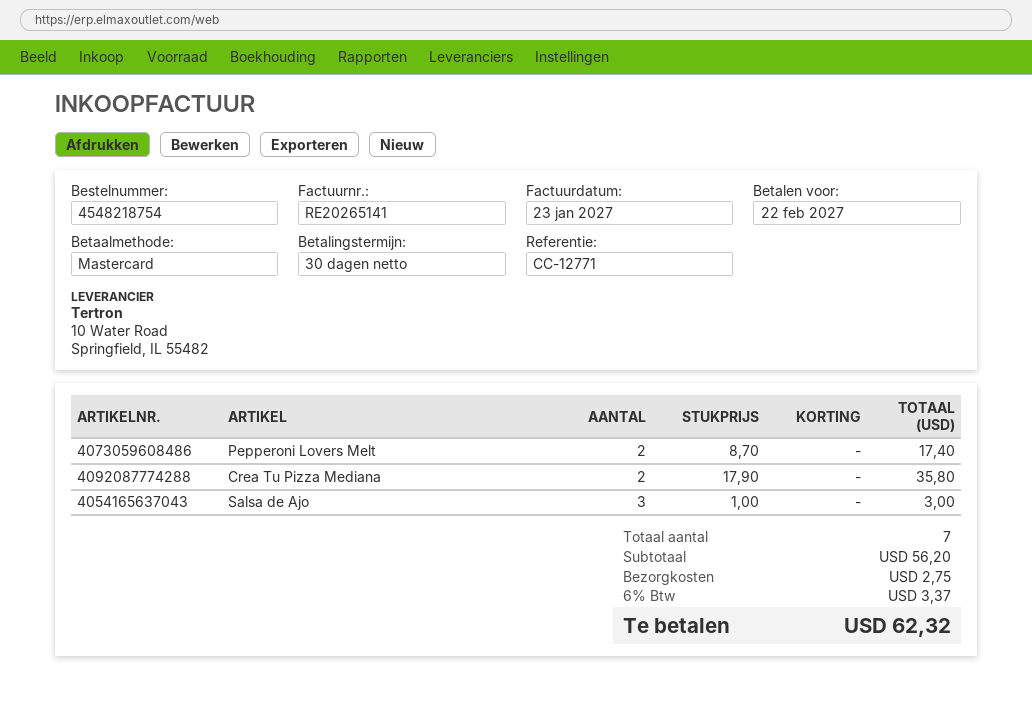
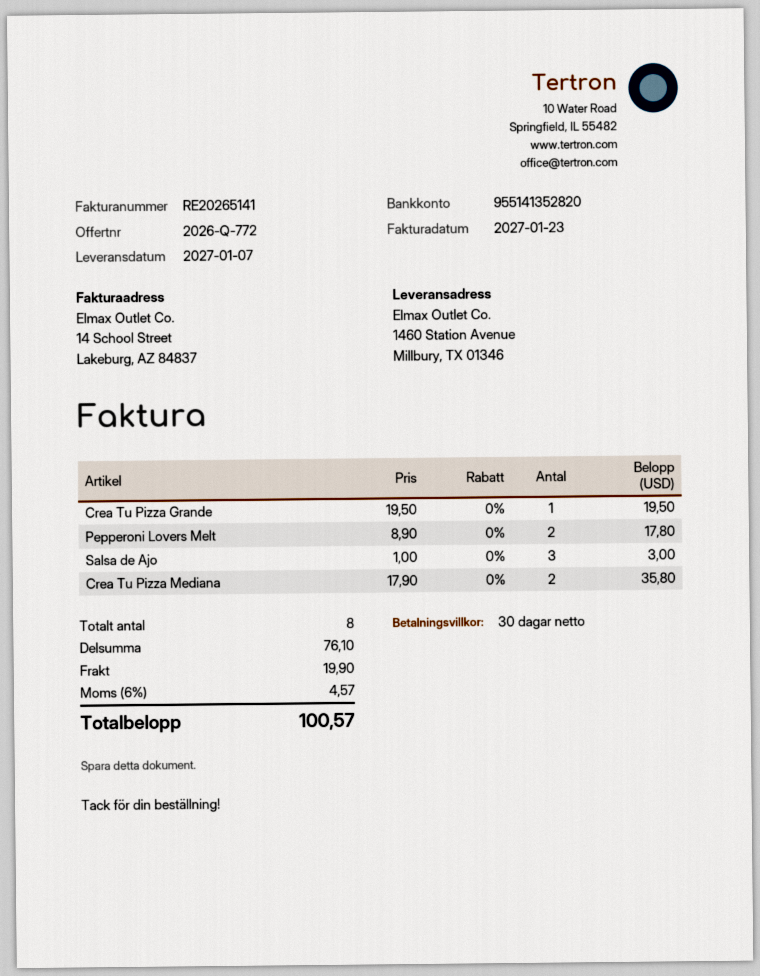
Pepperoni Lovers Melt: 2 x 8.70 = 17.40 -> 2 x 8.90 = 17.80
Crea Tu Pizza Grande: none -> 1 x 19.50 = 19.50
total quantity: 7 -> 8
subtotal: 56.20 -> 76.10
shipping: 2.75 -> 19.90
tax: 6% = 3.37 -> 6% = 4.57
total: 62.32 -> 100.57

